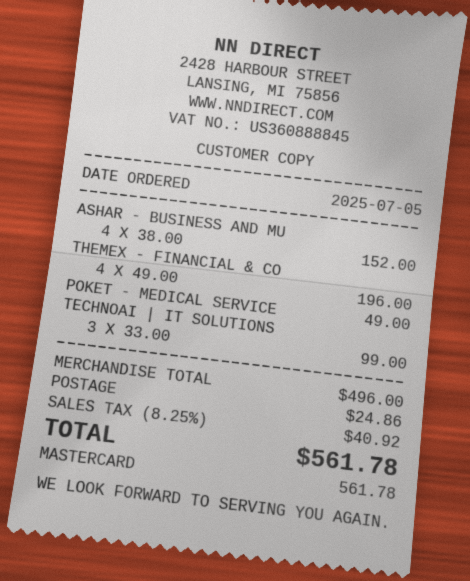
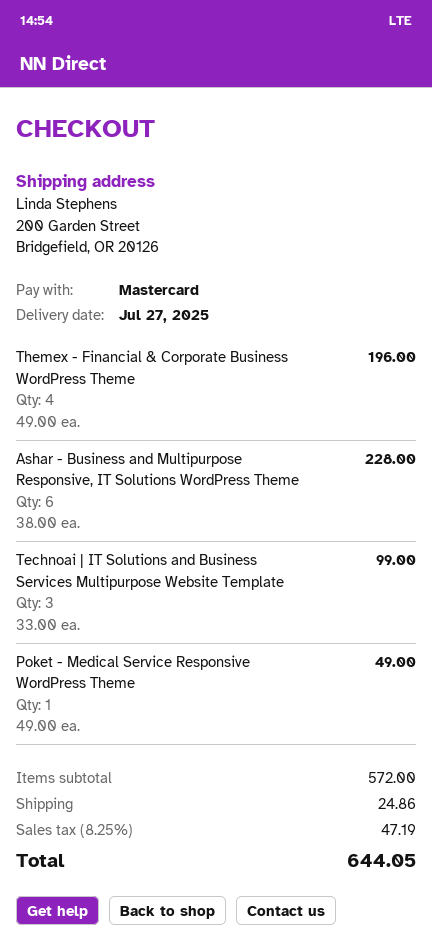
ASHAR - BUSINESS AND MU: 4 x 38.00 = 152.00 -> 6 x 38.00 = 228.00
subtotal: 496.00 -> 572.00
tax: 8.25% = 40.92 -> 8.25% = 47.19
total: 561.78 -> 644.05

